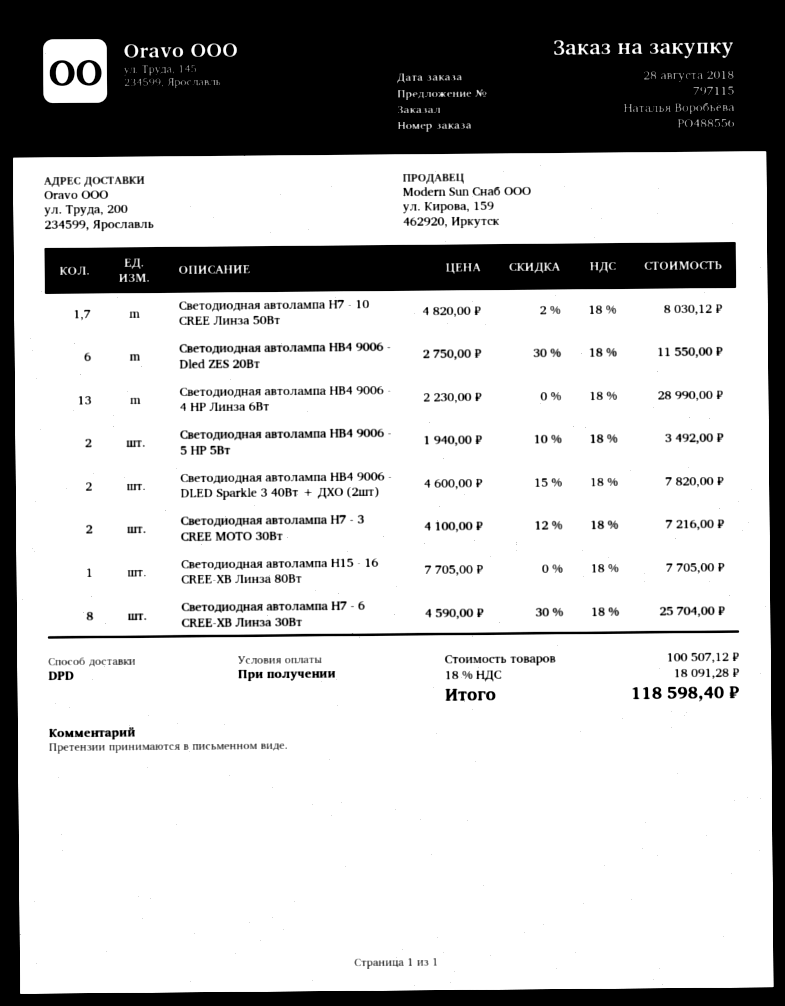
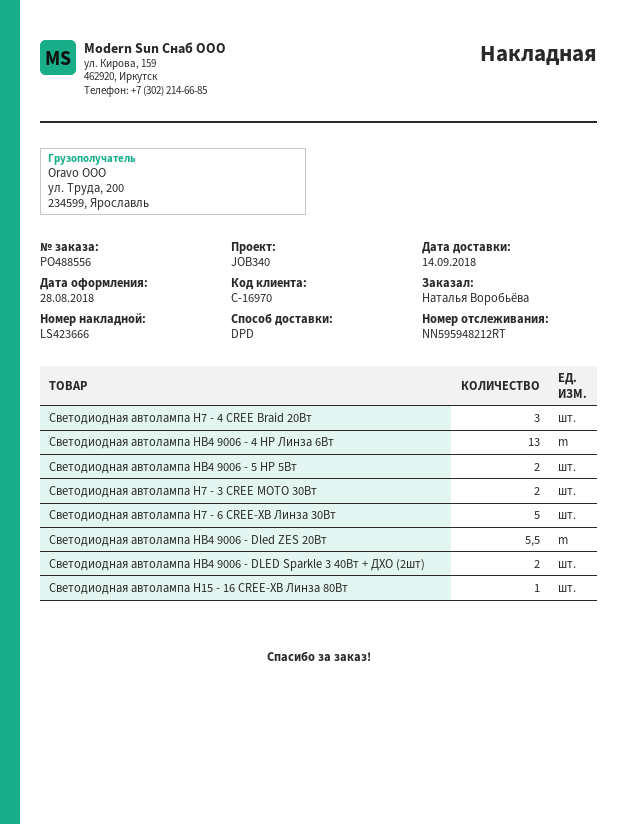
Светодиодная автолампа Н7 - 10 CREE Линза 50Вт: 1.7 -> none
Светодиодная автолампа HB4 9006 - Dled ZES 20Вт: 6 -> 5.5
Светодиодная автолампа Н7 - 6 CREE-XB Линза 30Вт: 8 -> 5
Светодиодная автолампа Н7 - 4 CREE Braid 20Вт: none -> 3

